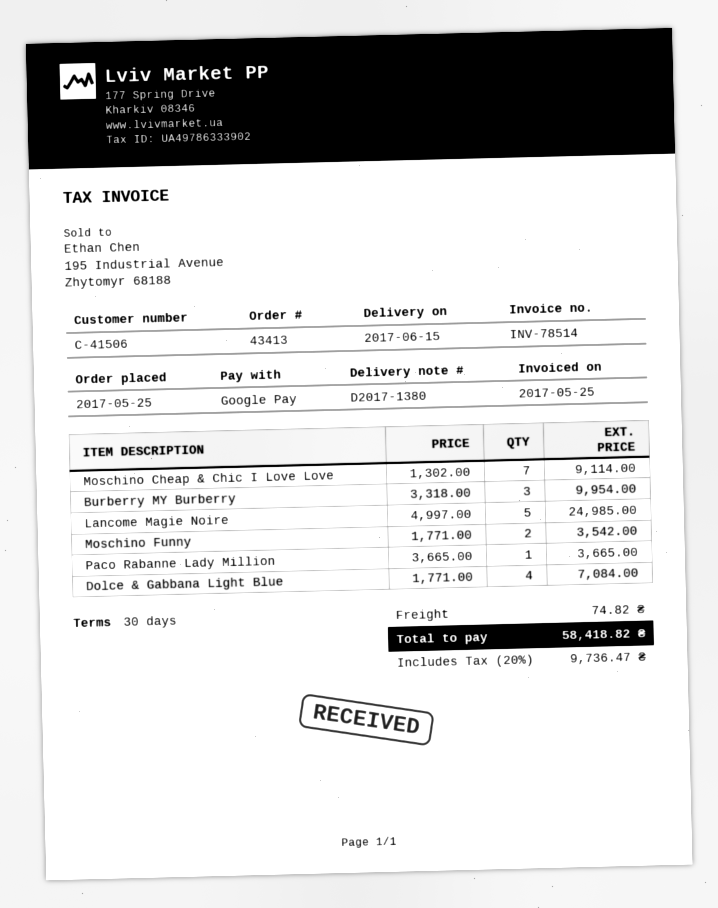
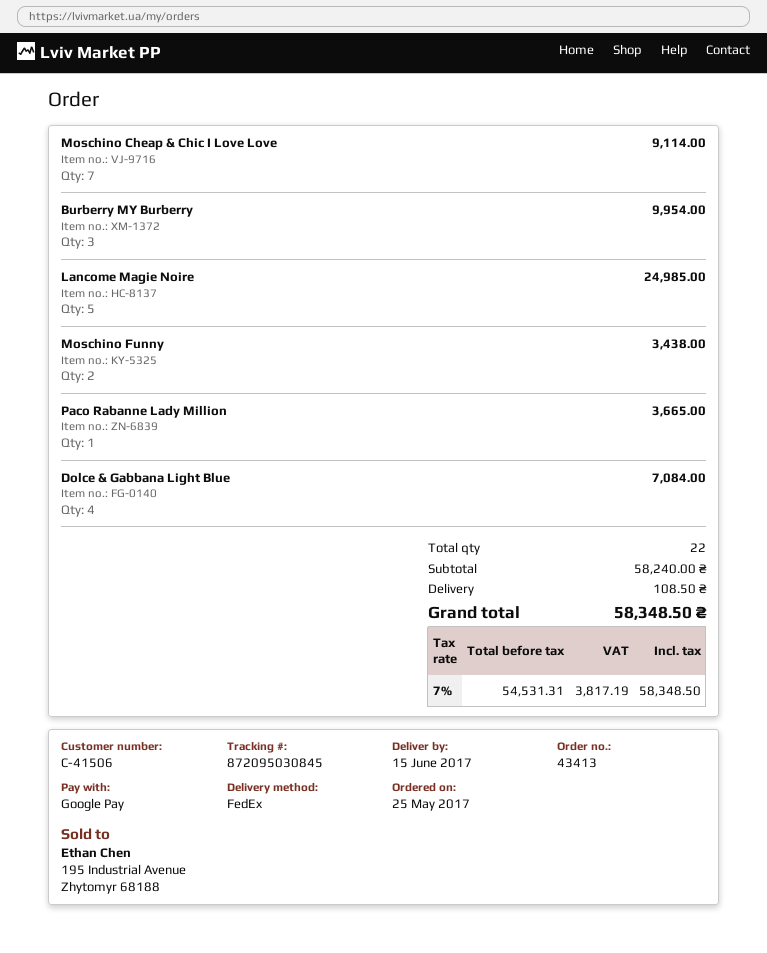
Moschino Funny: 2 for 3542.00 -> 2 for 3438.00
shipping: 74.82 -> 108.50
tax: 20% = 9736.47 -> 7% = 3817.19
total: 58418.82 -> 58348.50

